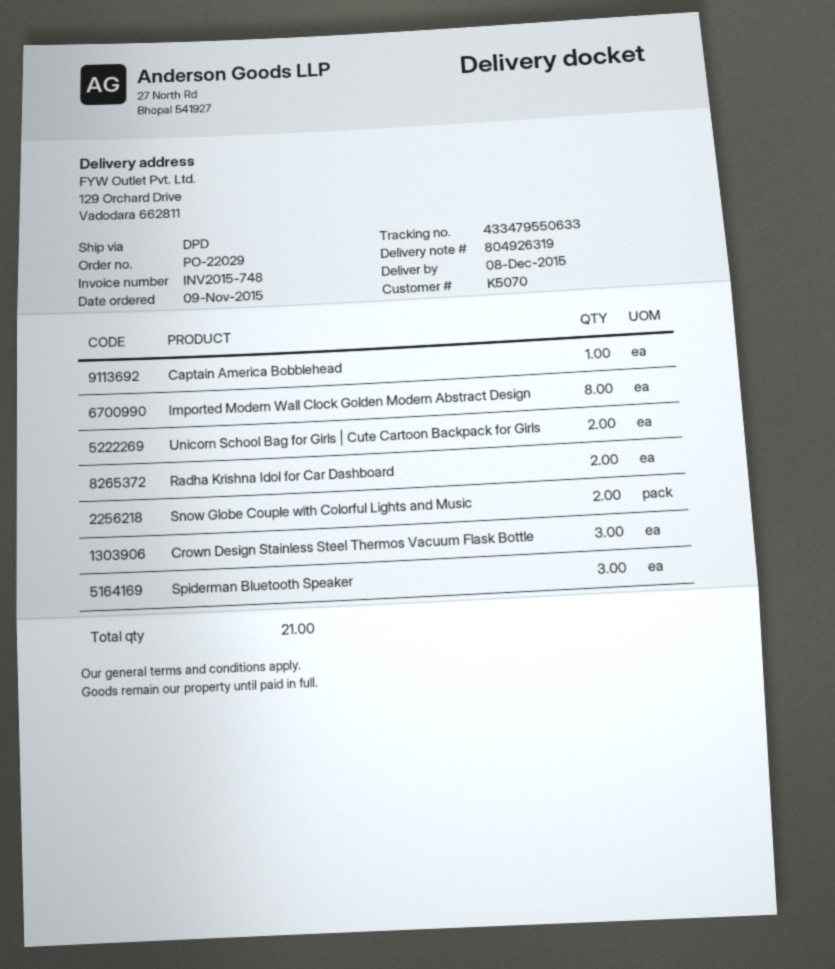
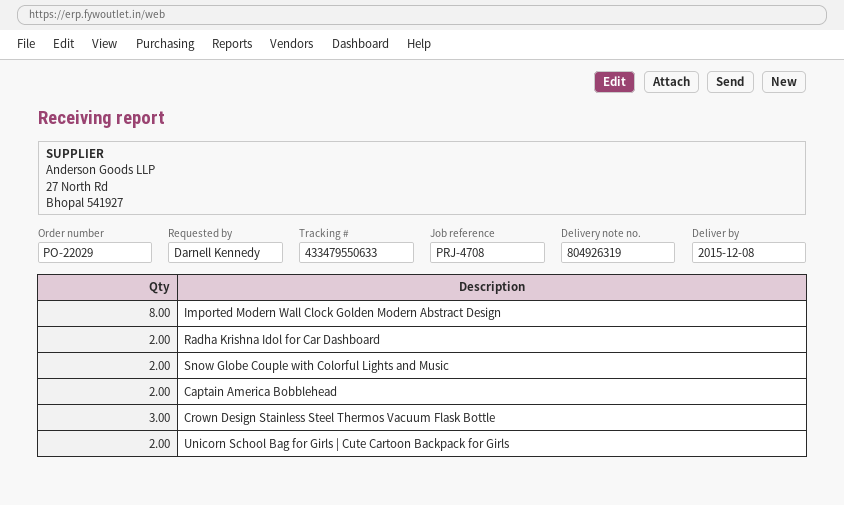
Captain America Bobblehead: 1 -> 2
Spiderman Bluetooth Speaker: 3 -> none

